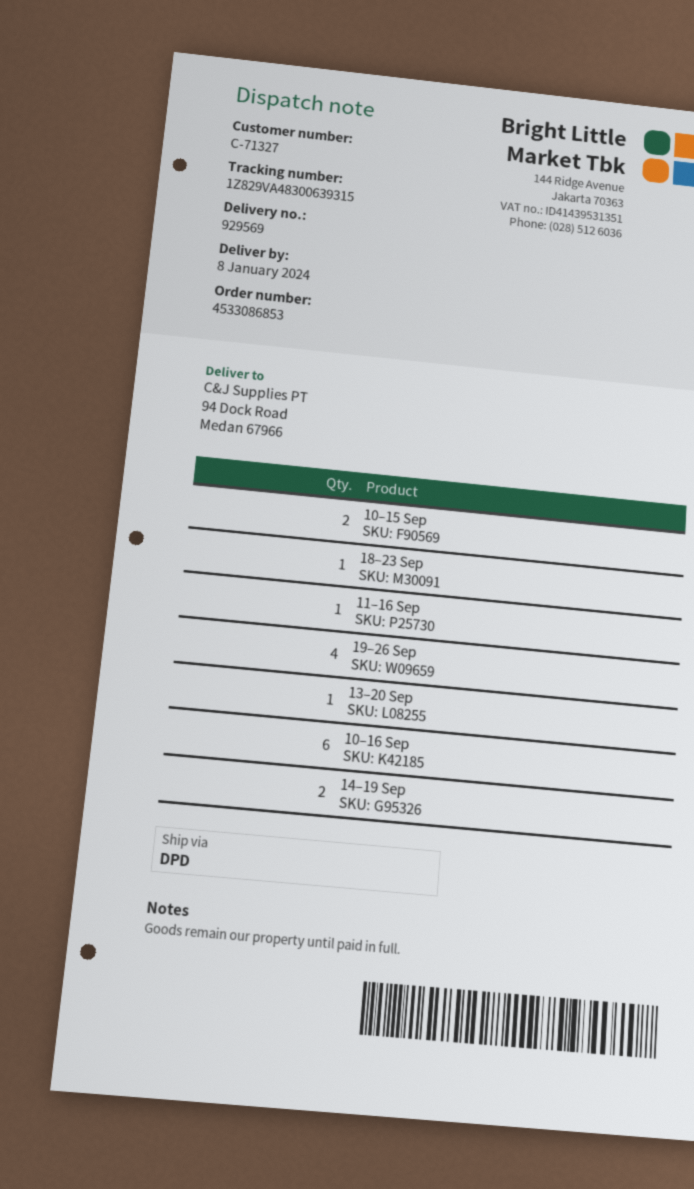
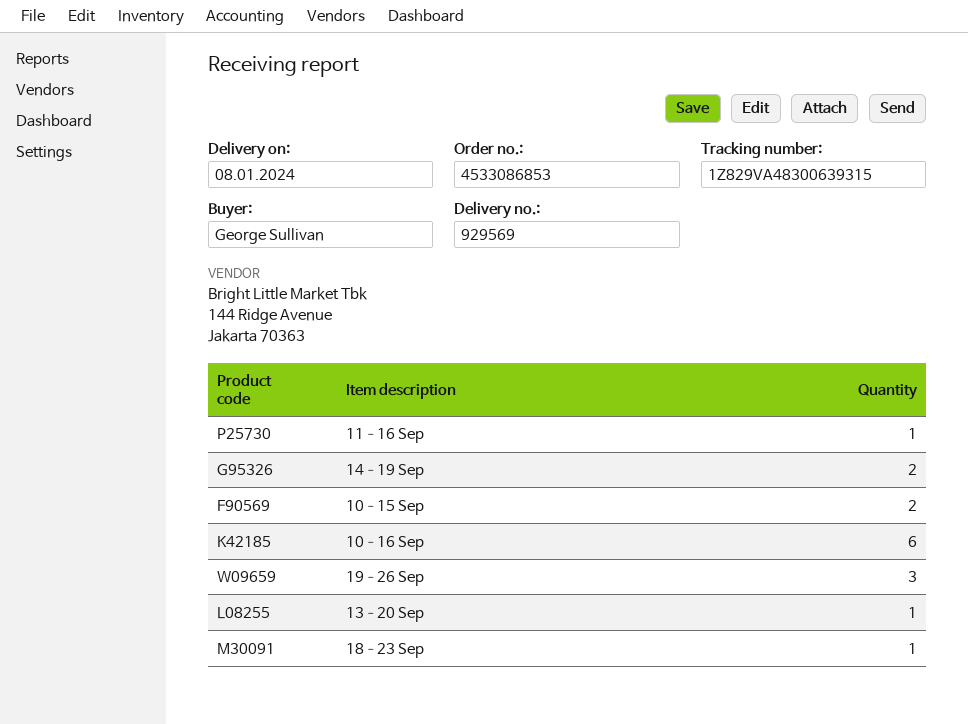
19–26 Sep: 4 -> 3

